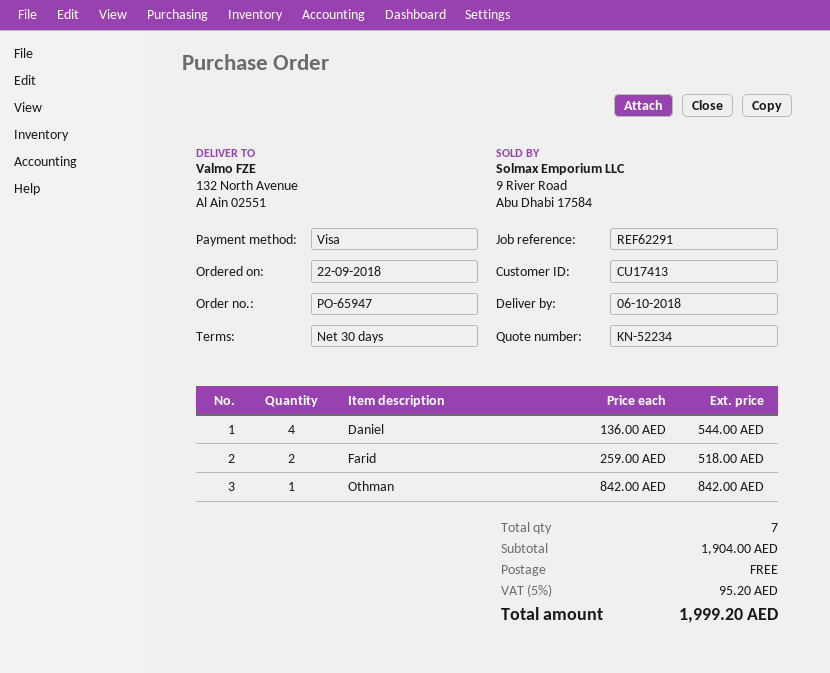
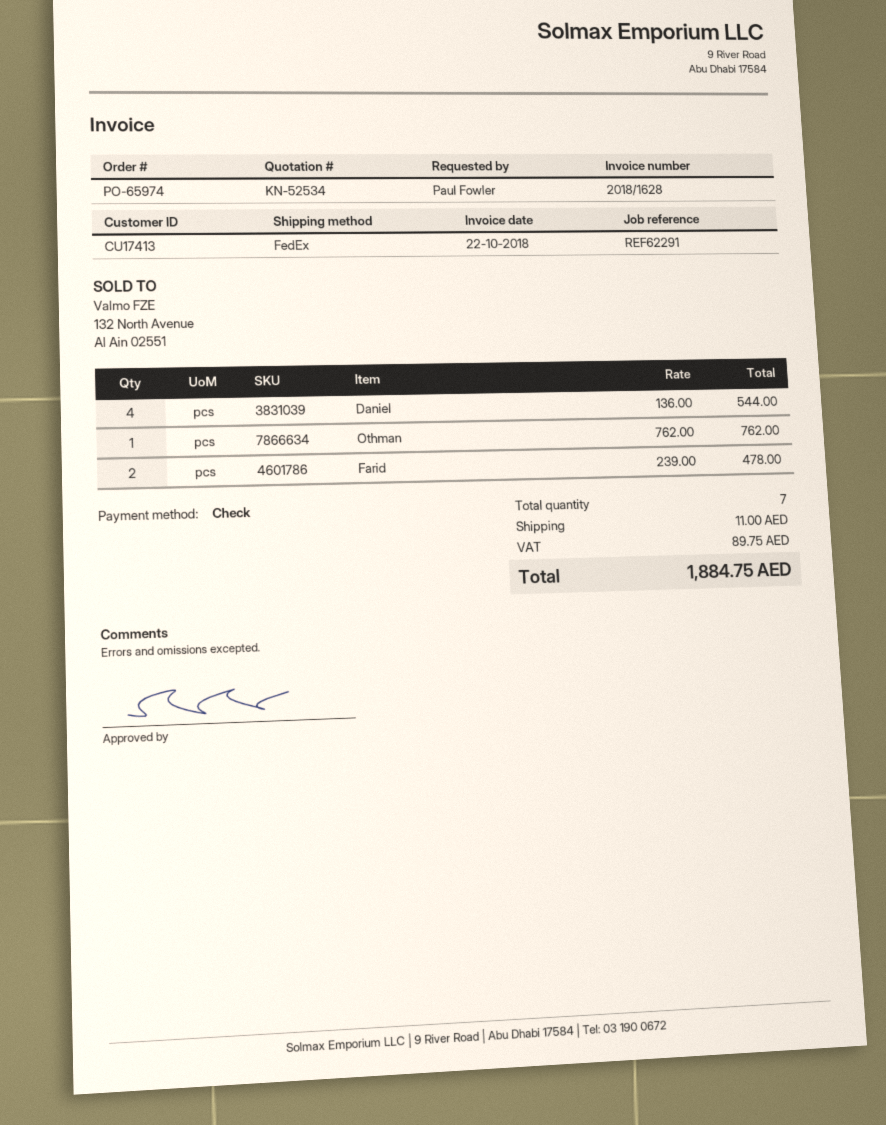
quote number: KN-52234 -> KN-52534
order number: PO-65947 -> PO-65974
payment method: Visa -> cheque
Farid: 2 x 259.00 = 518.00 -> 2 x 239.00 = 478.00
Othman: 1 x 842.00 = 842.00 -> 1 x 762.00 = 762.00
shipping: 0.00 -> 11.00
tax: 95.20 -> 89.75
total: 1999.20 -> 1884.75

